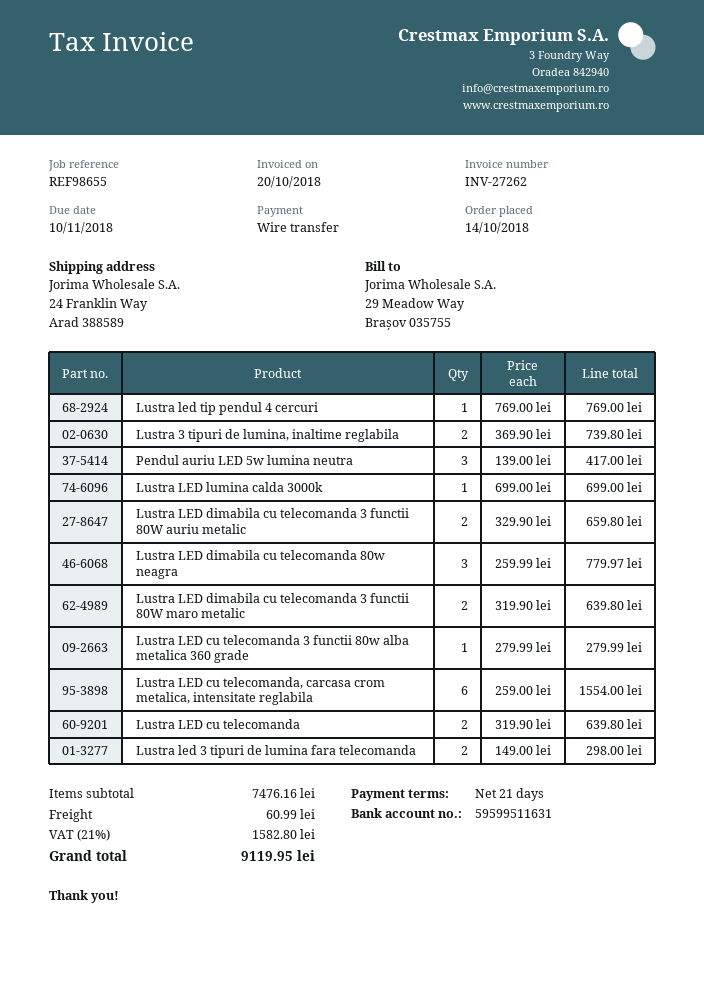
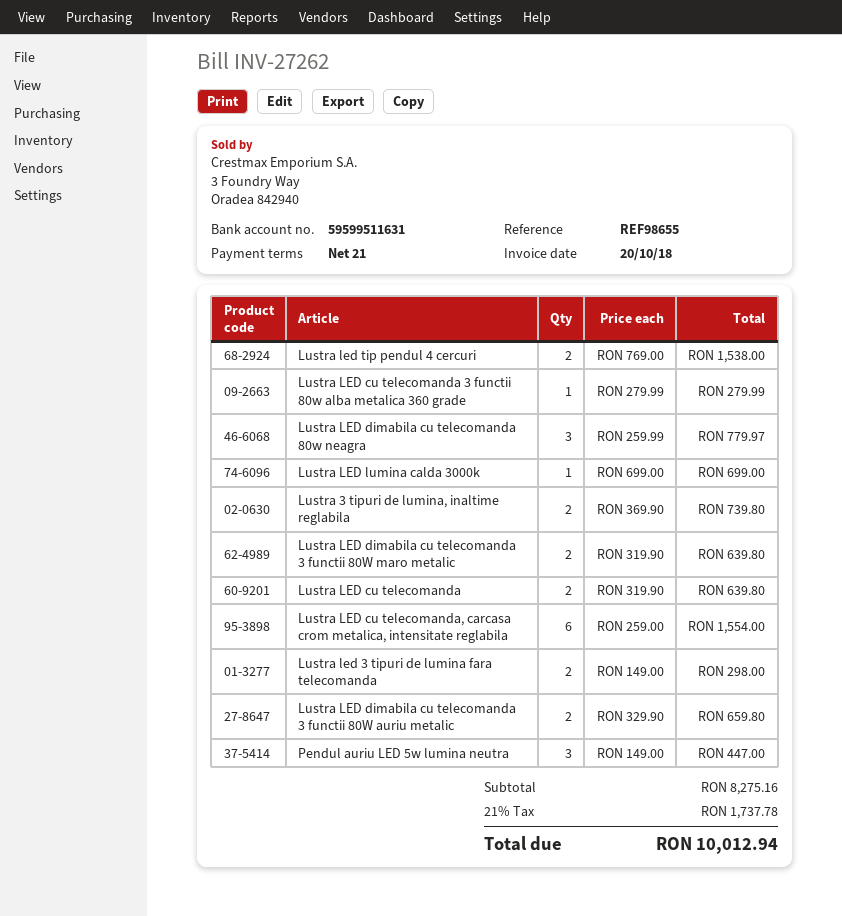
Lustra led tip pendul 4 cercuri: 1 x 769.00 = 769.00 -> 2 x 769.00 = 1538.00
Pendul auriu LED 5w lumina neutra: 3 x 139.00 = 417.00 -> 3 x 149.00 = 447.00
subtotal: 7476.16 -> 8275.16
shipping: 60.99 -> none
tax: 21% = 1582.80 -> 21% = 1737.78
total: 9119.95 -> 10012.94

